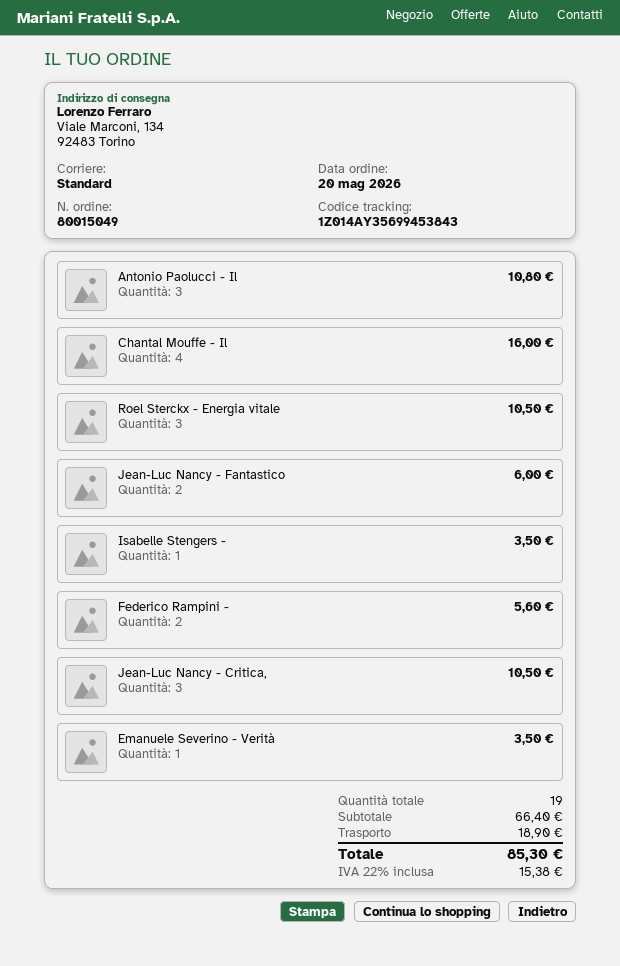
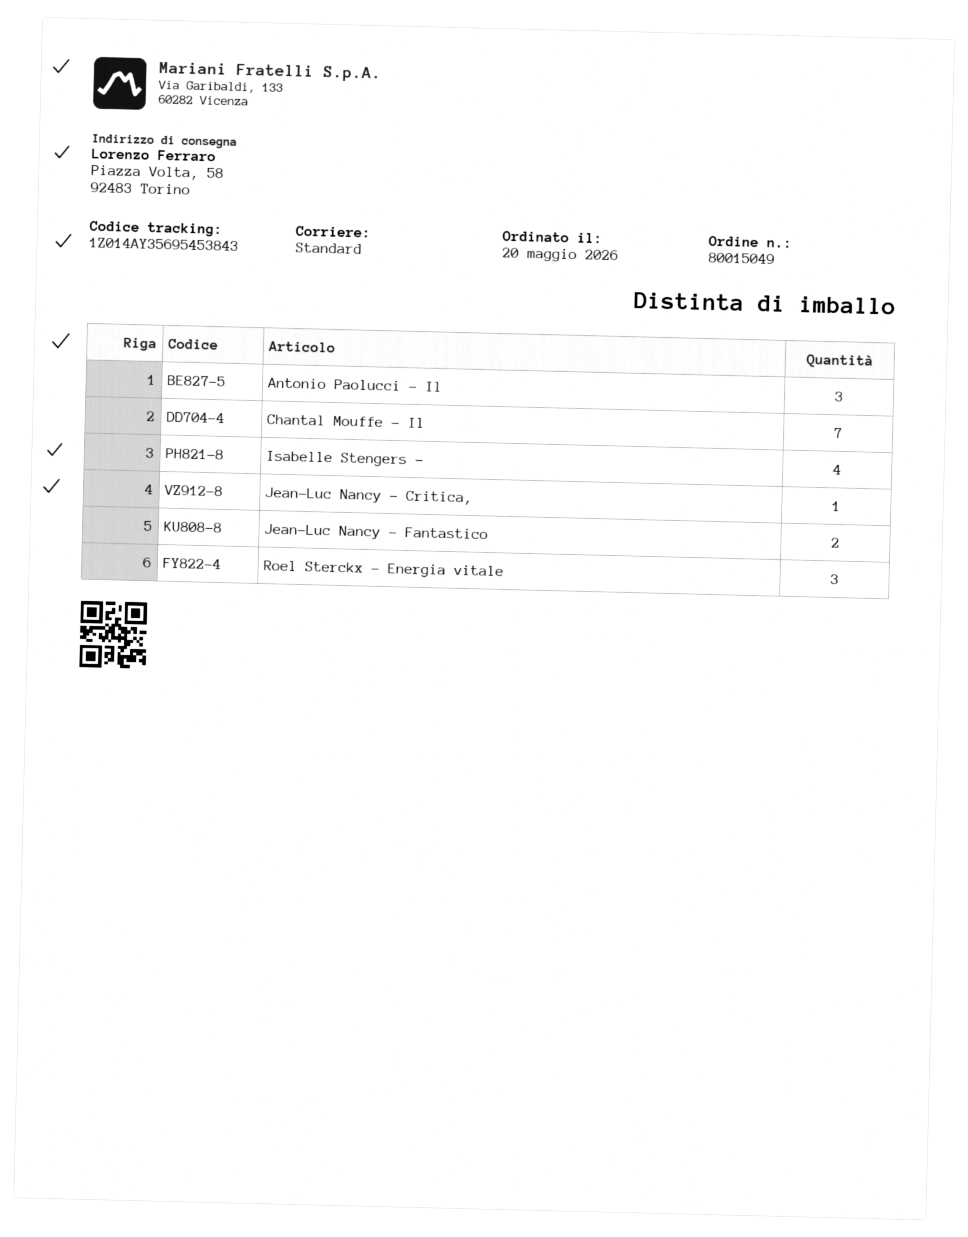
tracking number: 1Z014AY35699453843 -> 1Z014AY35695453843
ship to: Viale Marconi, 134, 92483 Torino -> Piazza Volta, 58, 92483 Torino
Chantal Mouffe - Il: 4 -> 7
Isabelle Stengers -: 1 -> 4
Federico Rampini -: 2 -> none
Jean-Luc Nancy - Critica,: 3 -> 1
Emanuele Severino - Verità: 1 -> none

